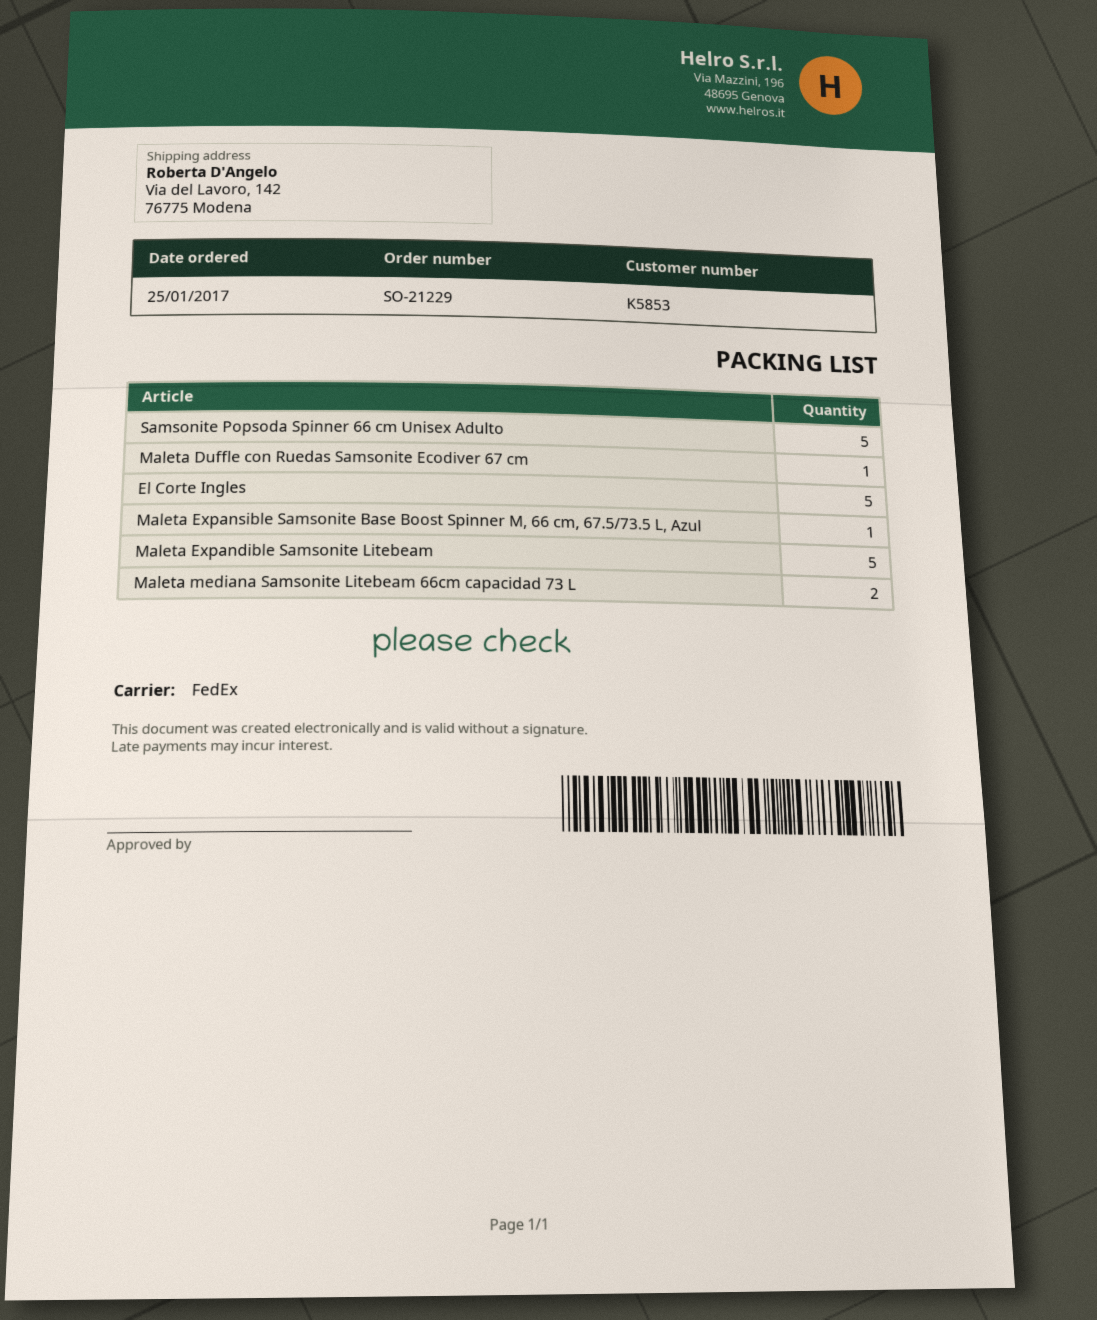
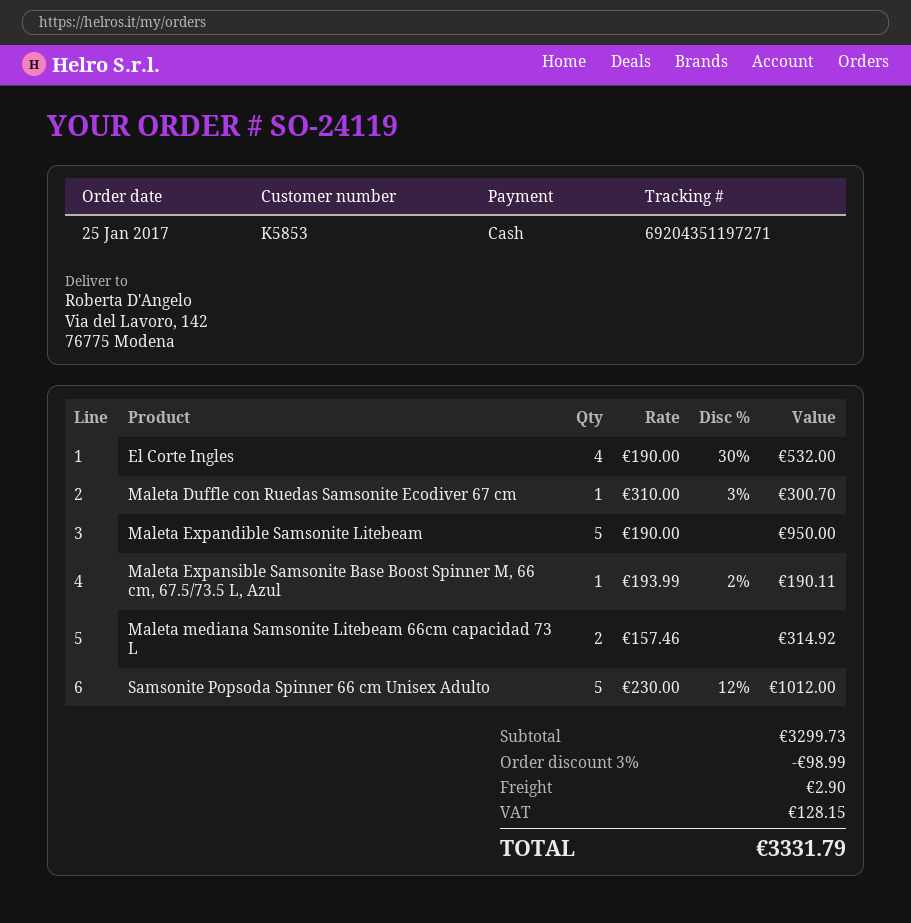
order number: SO-21229 -> SO-24119
El Corte Ingles: 5 -> 4

